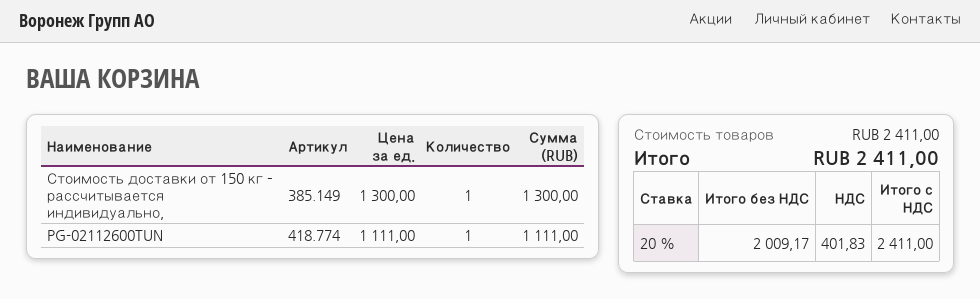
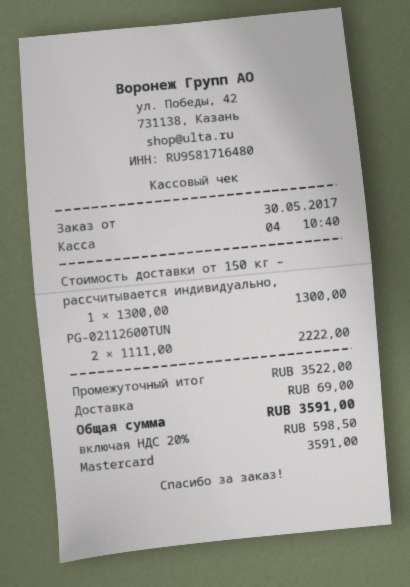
PG-02112600TUN: 1 x 1111.00 = 1111.00 -> 2 x 1111.00 = 2222.00
subtotal: 2411.00 -> 3522.00
shipping: none -> 69.00
tax: 20% = 401.83 -> 20% = 598.50
total: 2411.00 -> 3591.00

